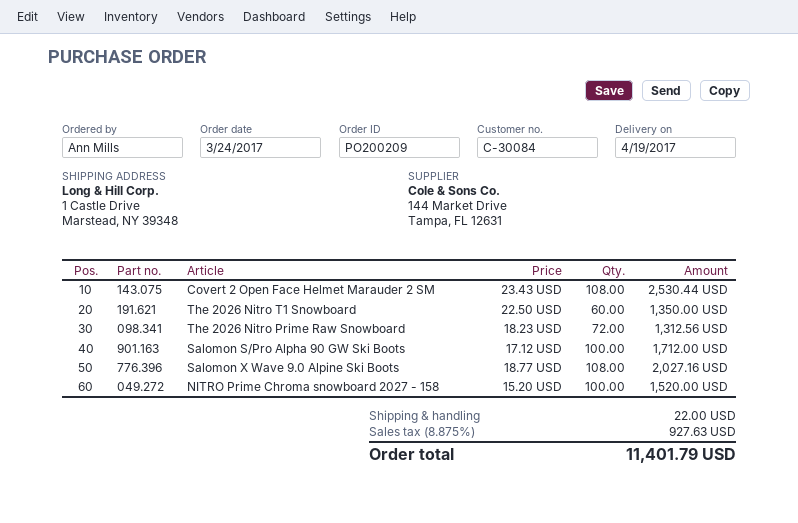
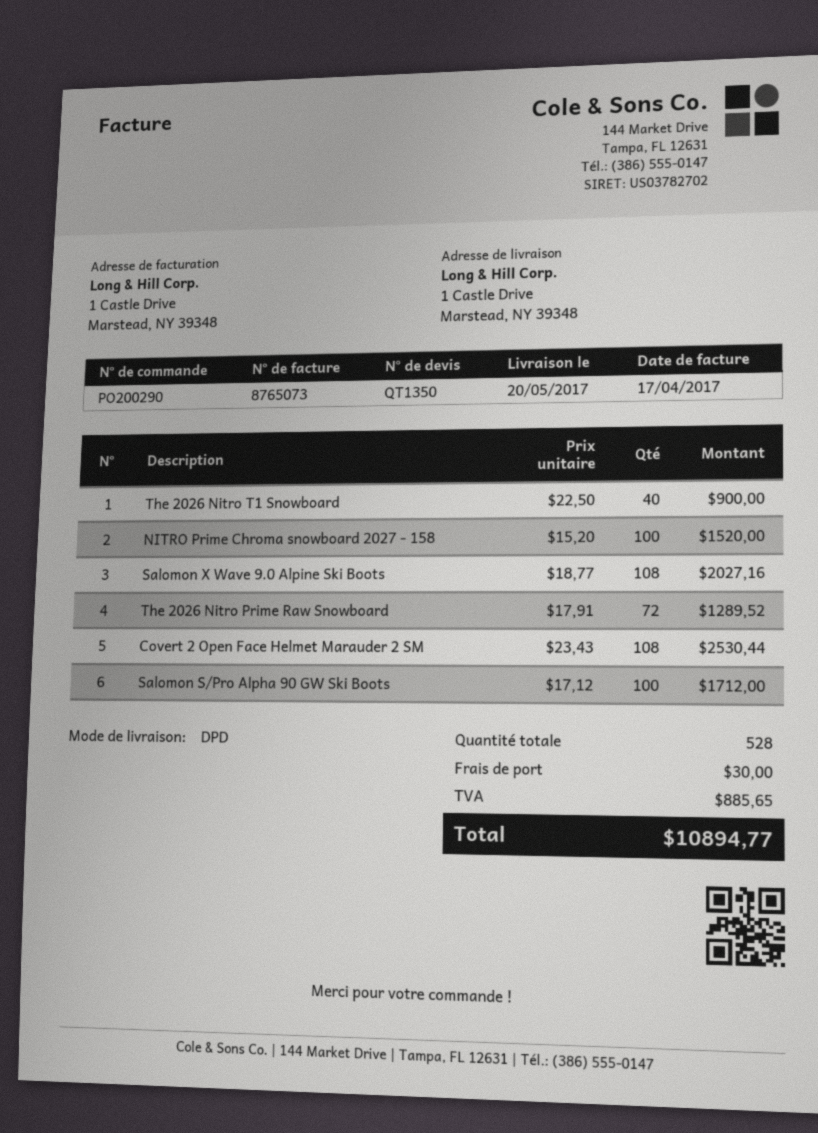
order number: PO200209 -> PO200290
delivery date: 2017-04-19 -> 2017-05-20
The 2026 Nitro T1 Snowboard: 60 x 22.50 = 1350.00 -> 40 x 22.50 = 900.00
The 2026 Nitro Prime Raw Snowboard: 72 x 18.23 = 1312.56 -> 72 x 17.91 = 1289.52
shipping: 22.00 -> 30.00
tax: 927.63 -> 885.65
total: 11401.79 -> 10894.77

